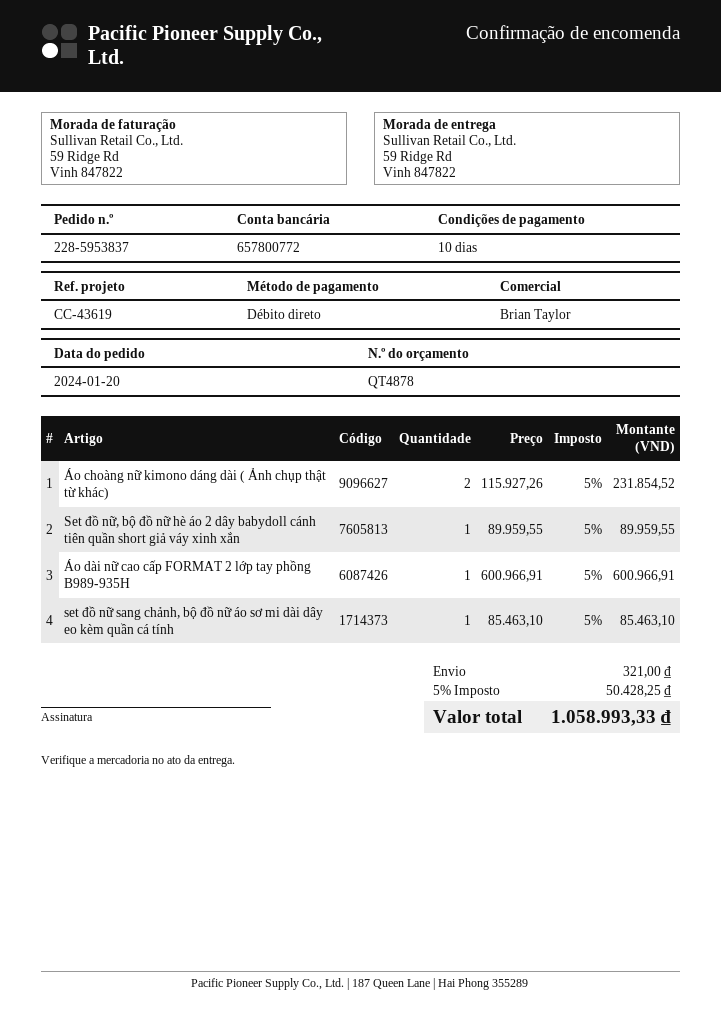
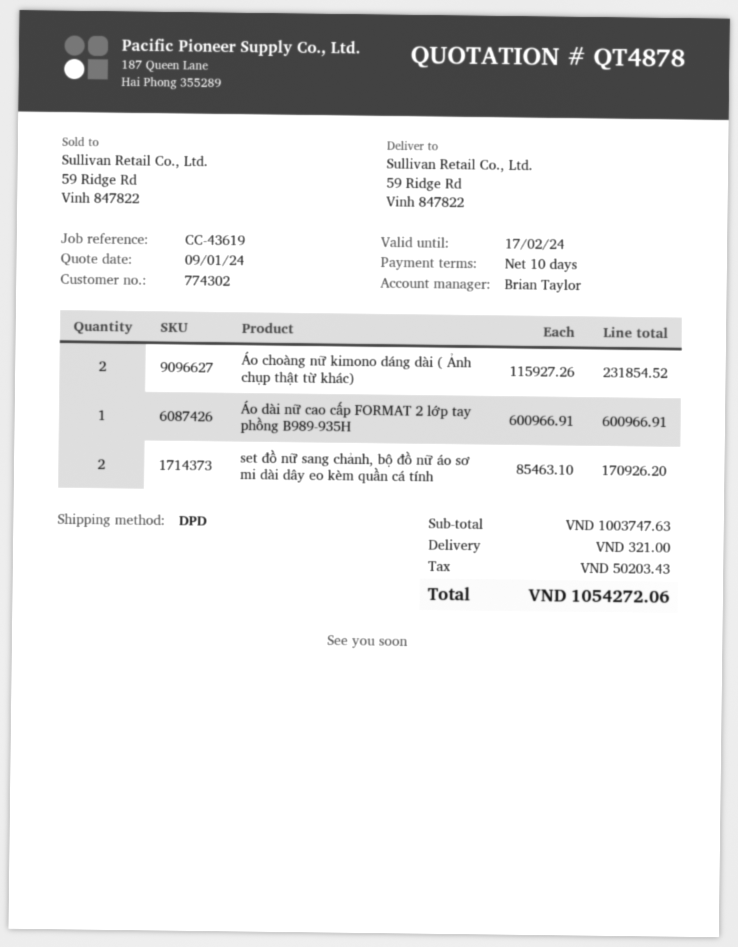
Set đồ nữ, bộ đồ nữ hè áo 2 dây babydoll cánh tiên quần short giả váy xinh xắn: 1 x 89959.55 = 89959.55 -> none
set đồ nữ sang chảnh, bộ đồ nữ áo sơ mi dài dây eo kèm quần cá tính: 1 x 85463.10 = 85463.10 -> 2 x 85463.10 = 170926.20
tax: 50428.25 -> 50203.43
total: 1058993.33 -> 1054272.06

